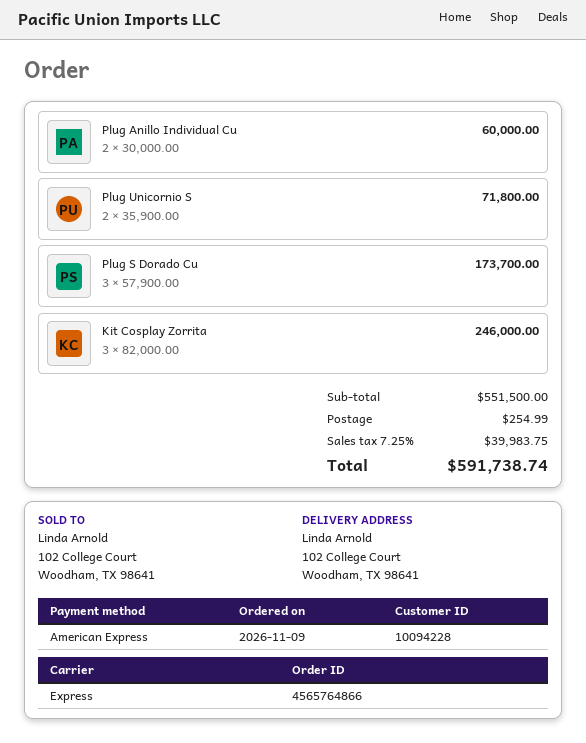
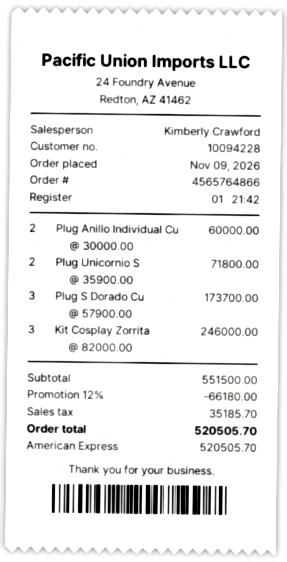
discount: none -> 12% = 66180.00
shipping: 254.99 -> none
tax: 39983.75 -> 35185.70
total: 591738.74 -> 520505.70

